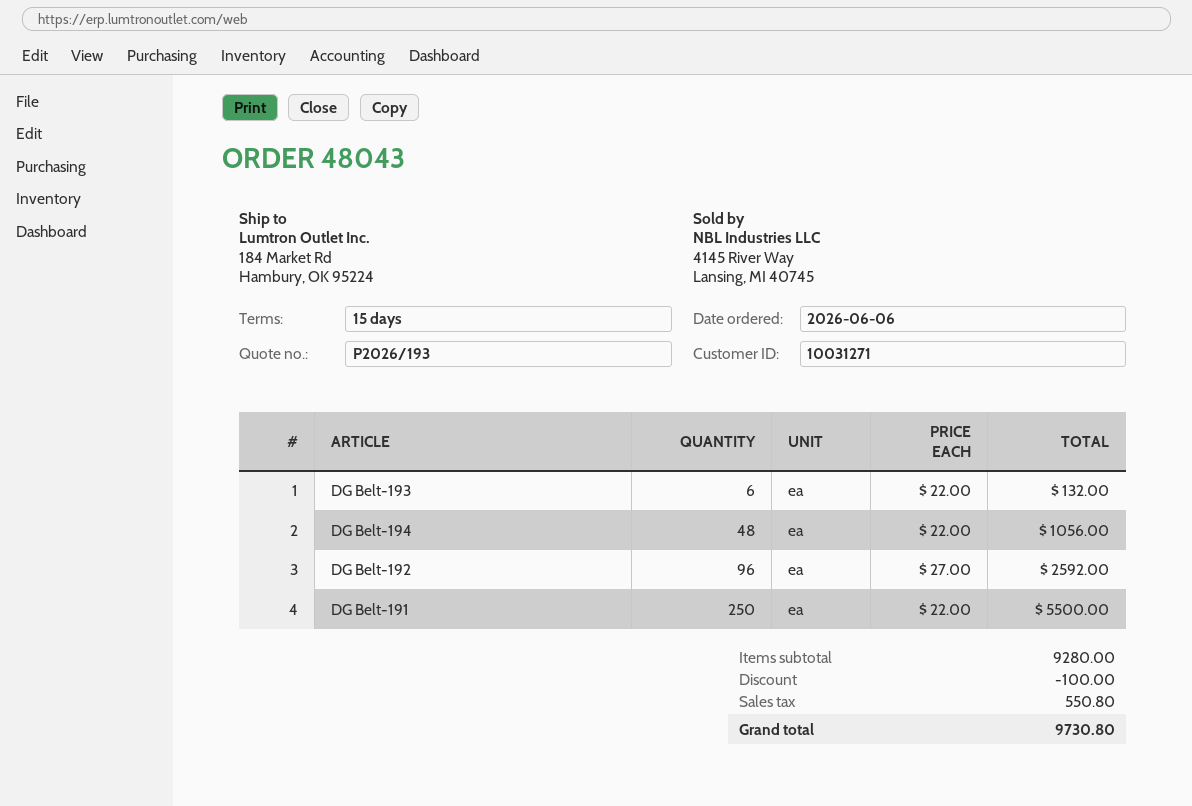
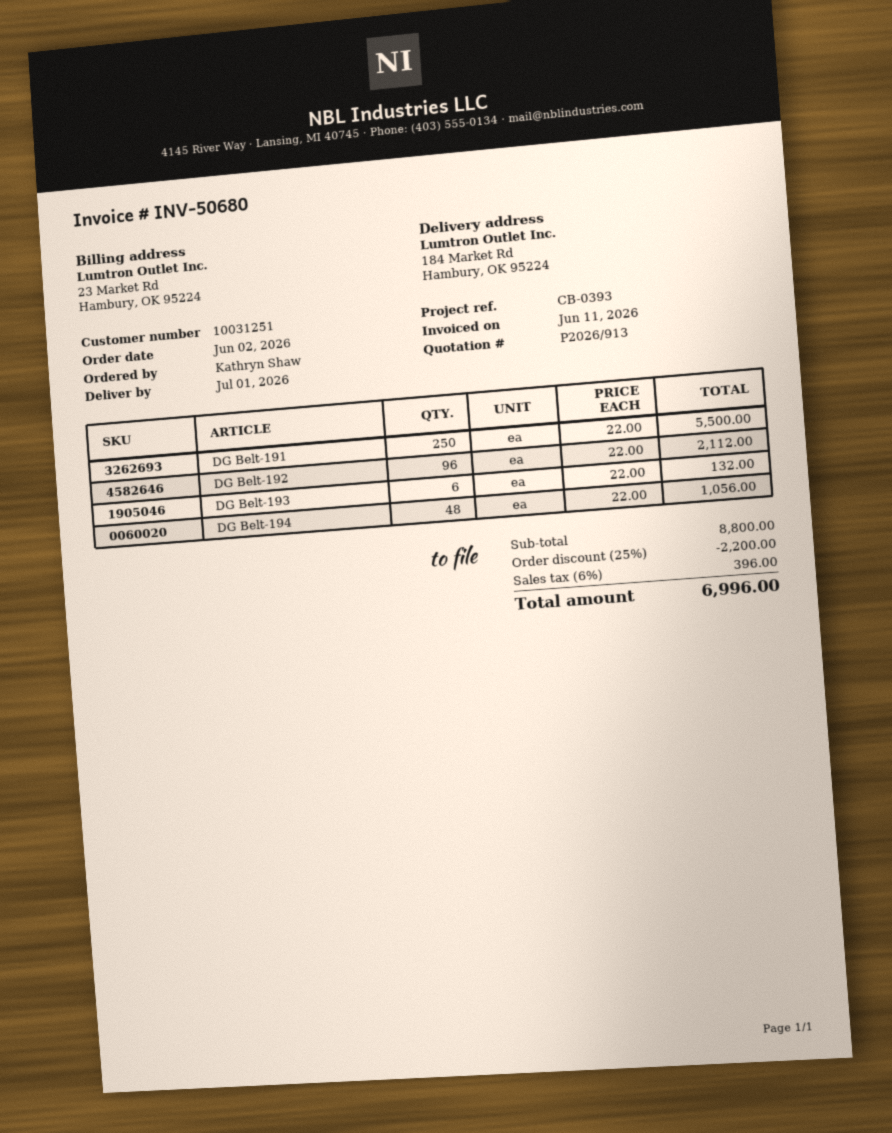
quote number: P2026/193 -> P2026/913
order date: 2026-06-06 -> 2026-06-02
customer number: 10031271 -> 10031251
DG Belt-192: 96 x 27.00 = 2592.00 -> 96 x 22.00 = 2112.00
subtotal: 9280.00 -> 8800.00
discount: 100.00 -> 2200.00
tax: 550.80 -> 396.00
total: 9730.80 -> 6996.00

